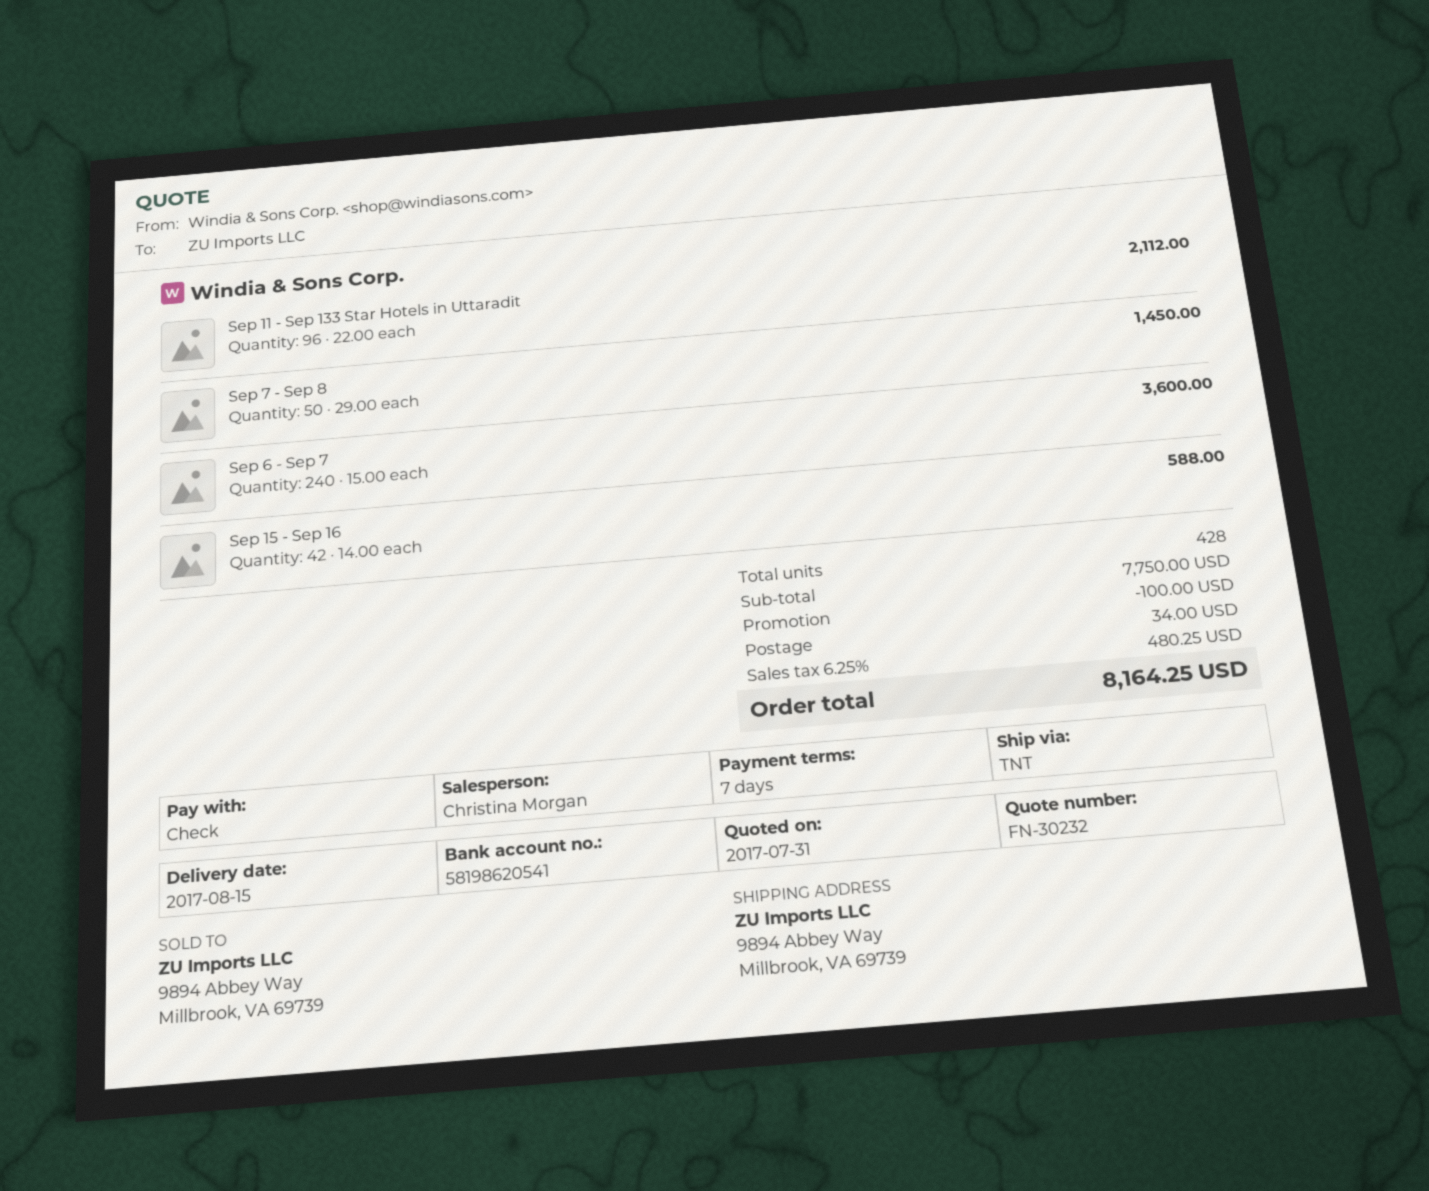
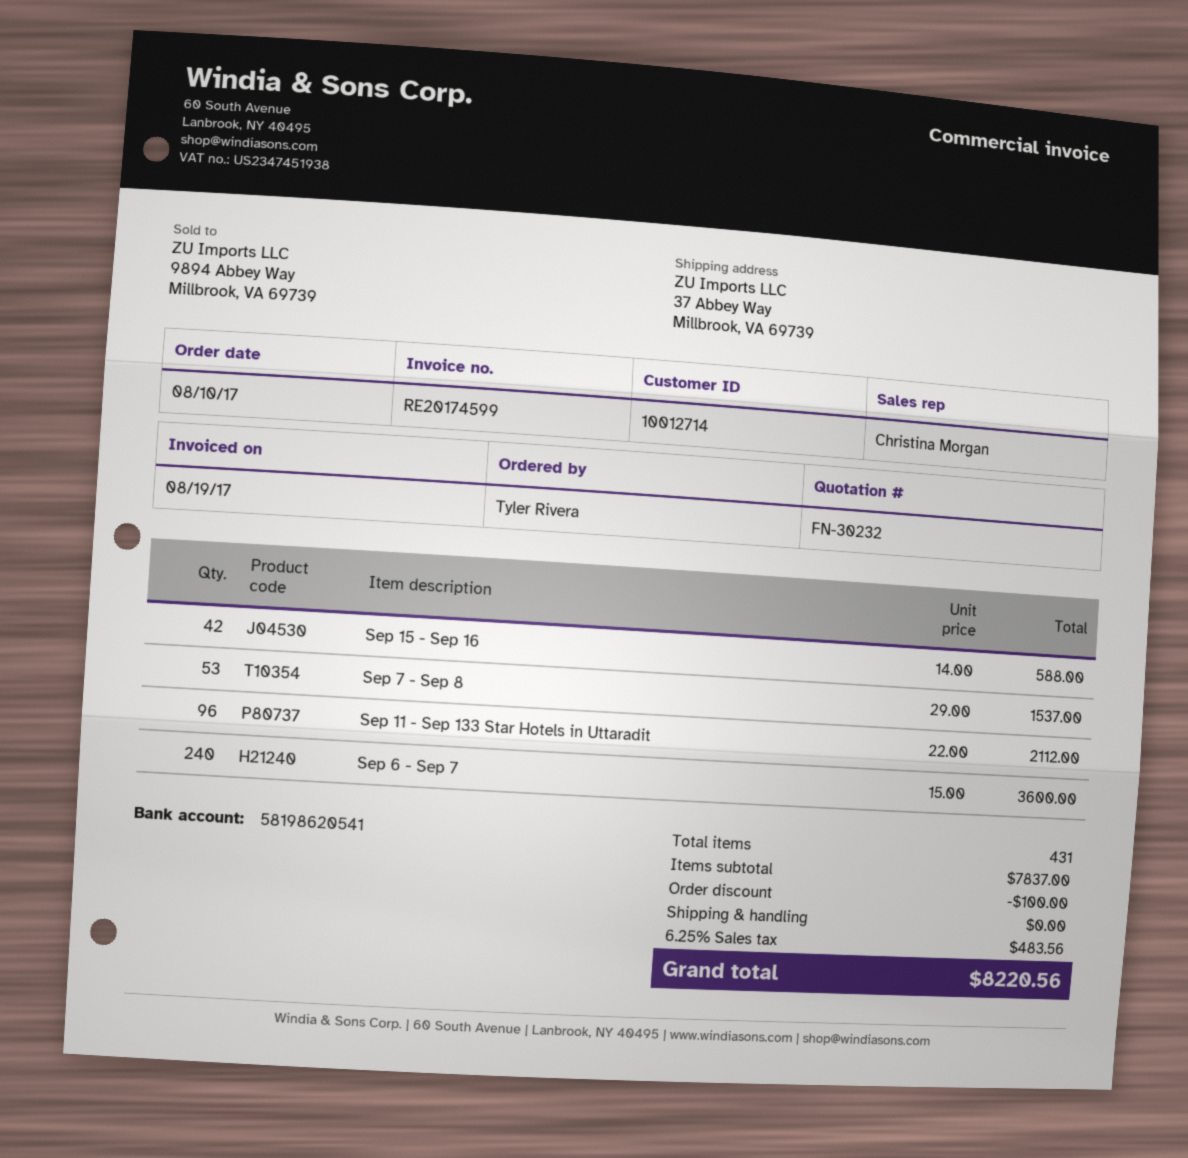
ship to: 9894 Abbey Way, Millbrook, VA 69739 -> 37 Abbey Way, Millbrook, VA 69739
Sep 7 - Sep 8: 50 x 29.00 = 1450.00 -> 53 x 29.00 = 1537.00
total quantity: 428 -> 431
subtotal: 7750.00 -> 7837.00
shipping: 34.00 -> 0.00
tax: 6.25% = 480.25 -> 6.25% = 483.56
total: 8164.25 -> 8220.56

